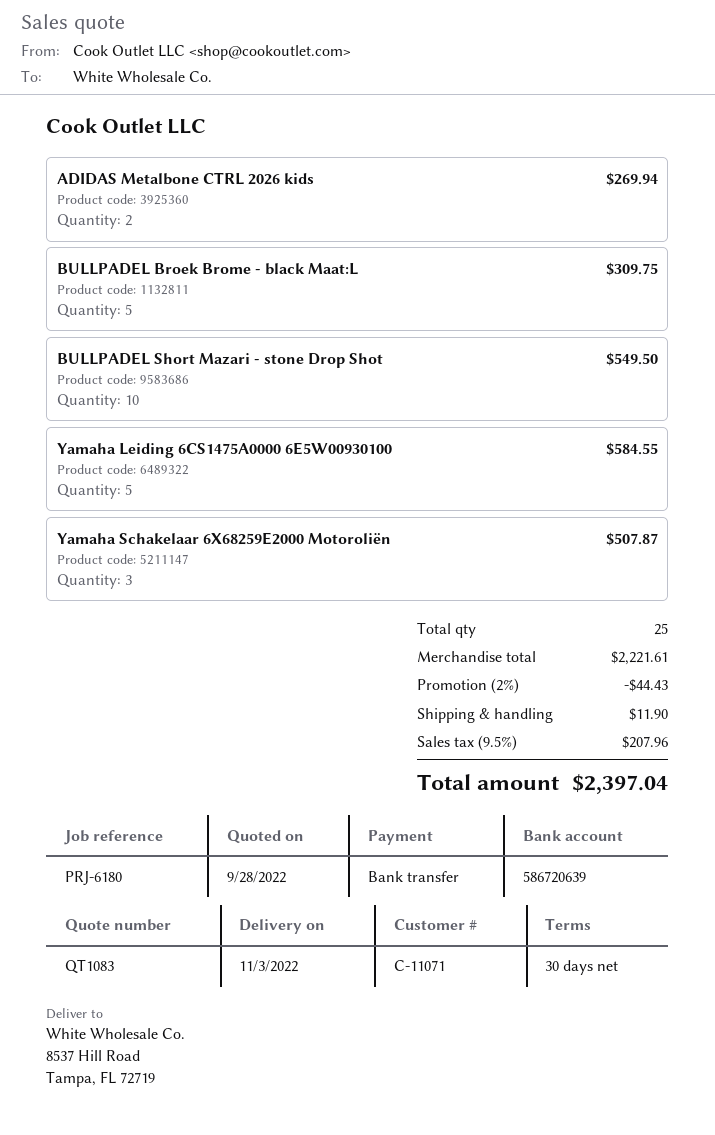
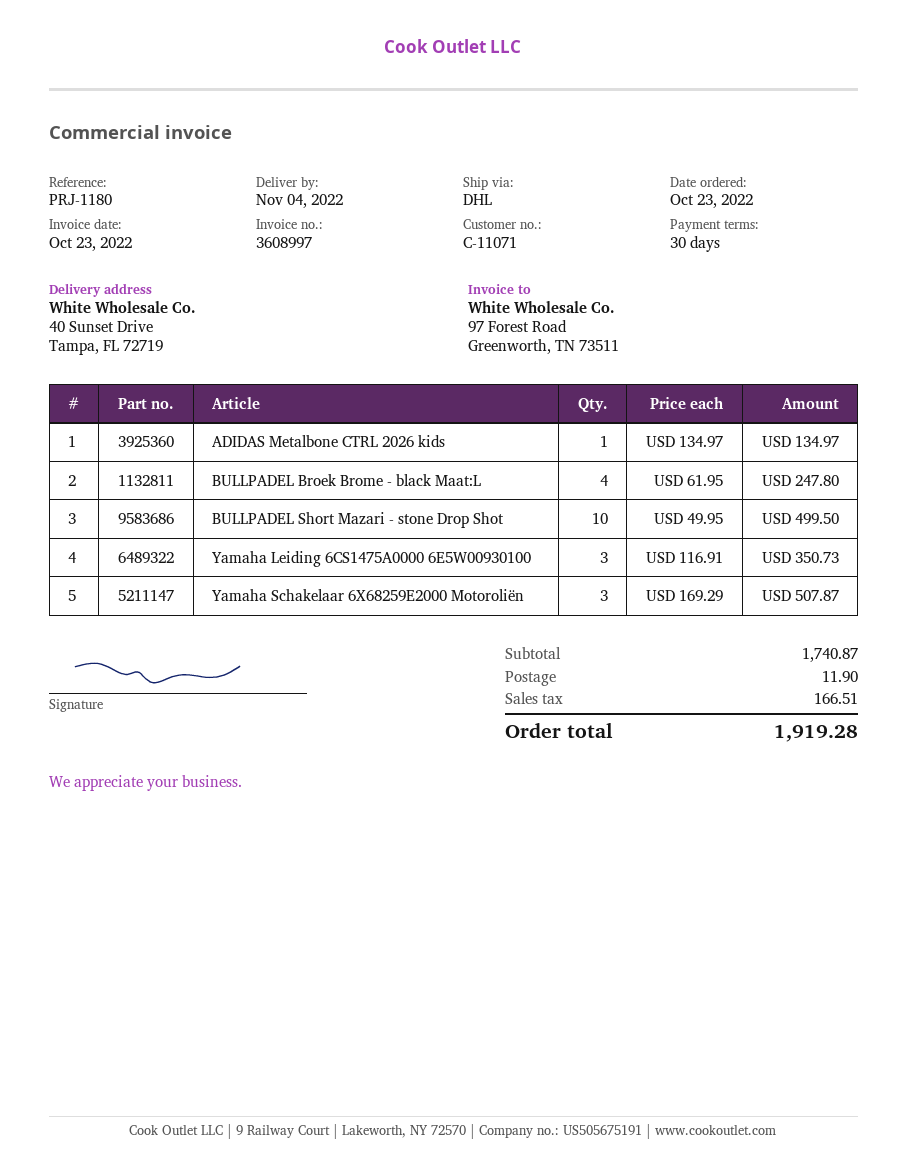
delivery date: 2022-11-03 -> 2022-11-04
reference: PRJ-6180 -> PRJ-1180
ship to: 8537 Hill Road, Tampa, FL 72719 -> 40 Sunset Drive, Tampa, FL 72719
ADIDAS Metalbone CTRL 2026 kids: 2 for 269.94 -> 1 for 134.97
BULLPADEL Broek Brome - black Maat:L: 5 for 309.75 -> 4 for 247.80
BULLPADEL Short Mazari - stone Drop Shot: 10 for 549.50 -> 10 for 499.50
Yamaha Leiding 6CS1475A0000 6E5W00930100: 5 for 584.55 -> 3 for 350.73
subtotal: 2221.61 -> 1740.87
discount: 2% = 44.43 -> none
tax: 207.96 -> 166.51
total: 2397.04 -> 1919.28

